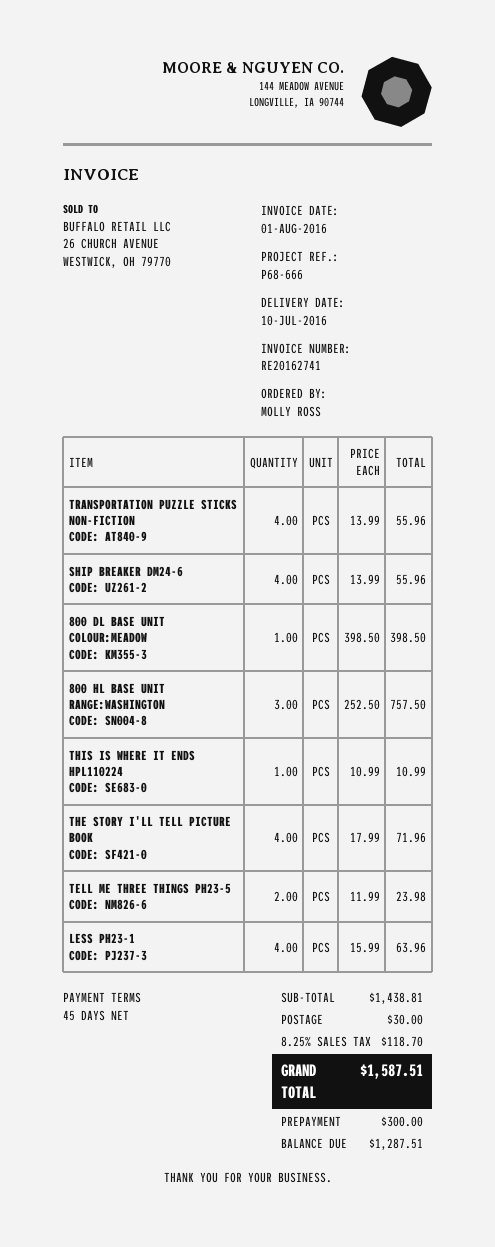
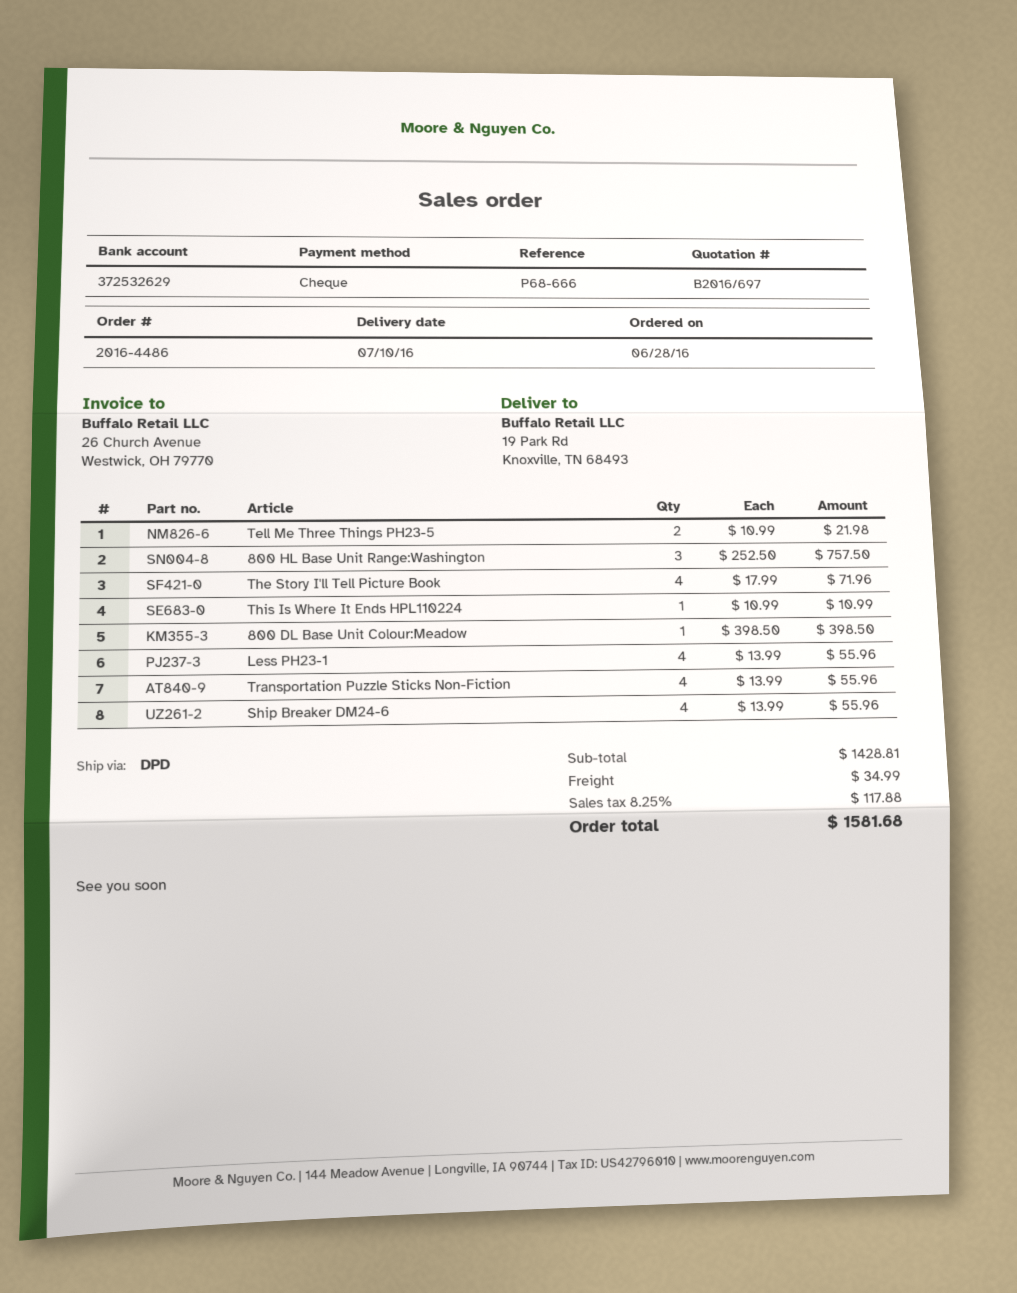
TELL ME THREE THINGS PH23-5: 2 x 11.99 = 23.98 -> 2 x 10.99 = 21.98
LESS PH23-1: 4 x 15.99 = 63.96 -> 4 x 13.99 = 55.96
subtotal: 1438.81 -> 1428.81
shipping: 30.00 -> 34.99
tax: 8.25% = 118.70 -> 8.25% = 117.88
total: 1587.51 -> 1581.68

